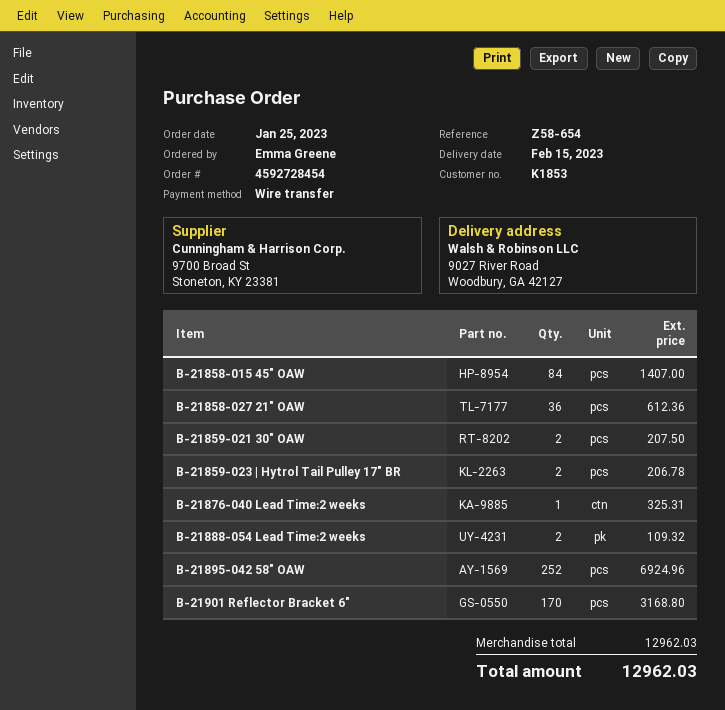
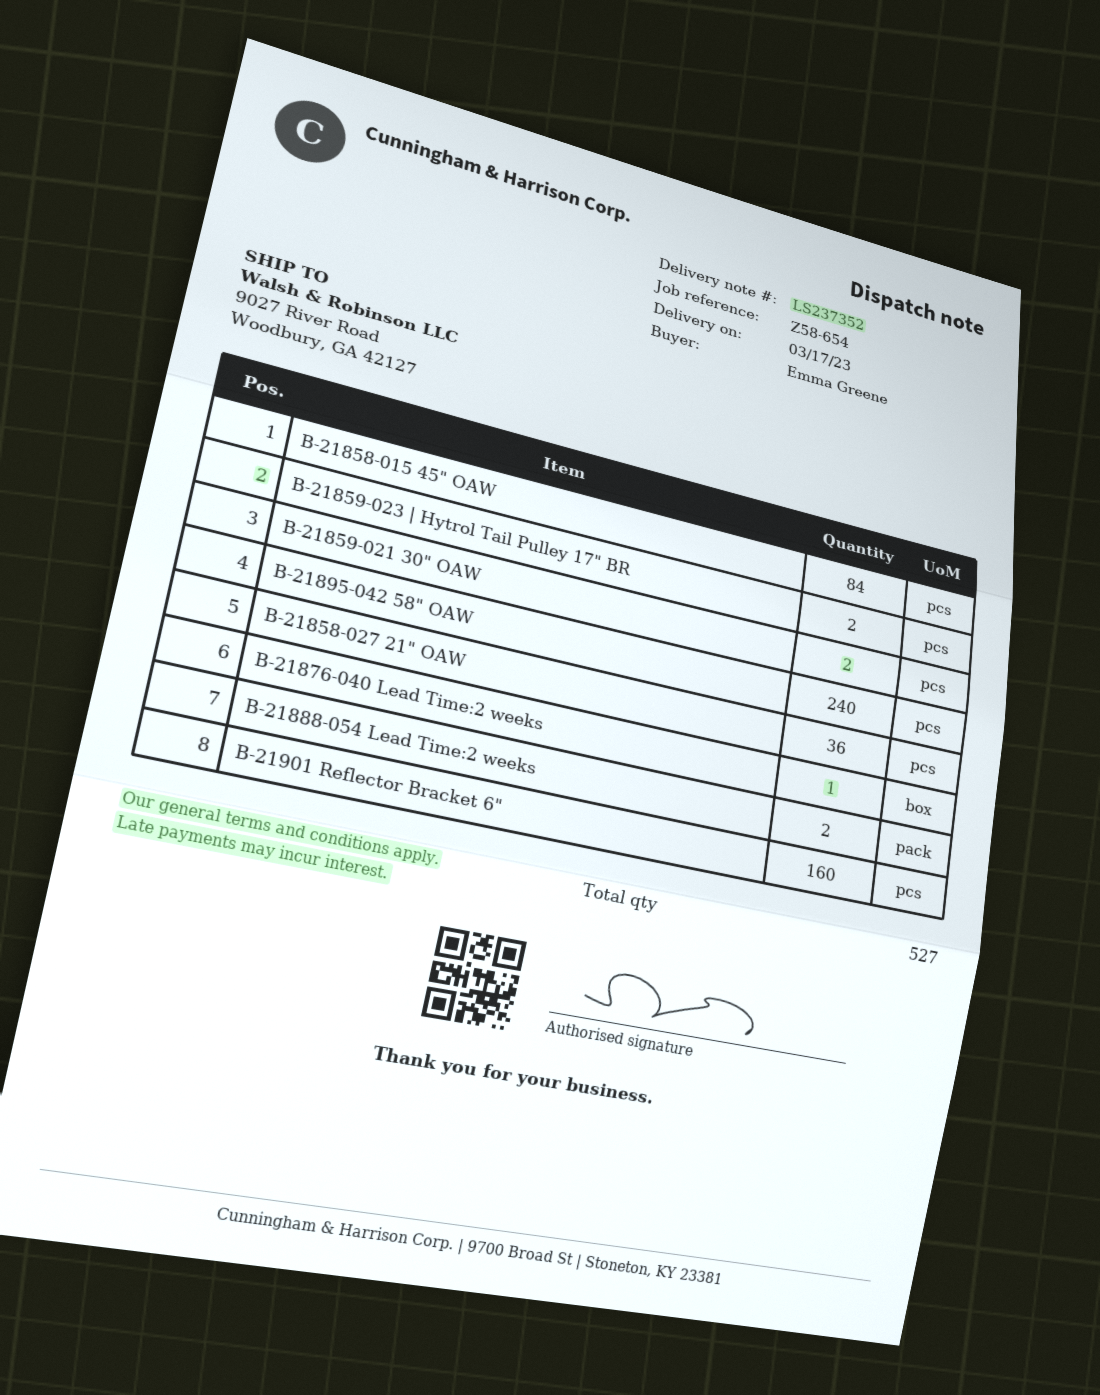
delivery date: 2023-02-15 -> 2023-03-17
B-21895-042 58" OAW: 252 -> 240
B-21901 Reflector Bracket 6": 170 -> 160

